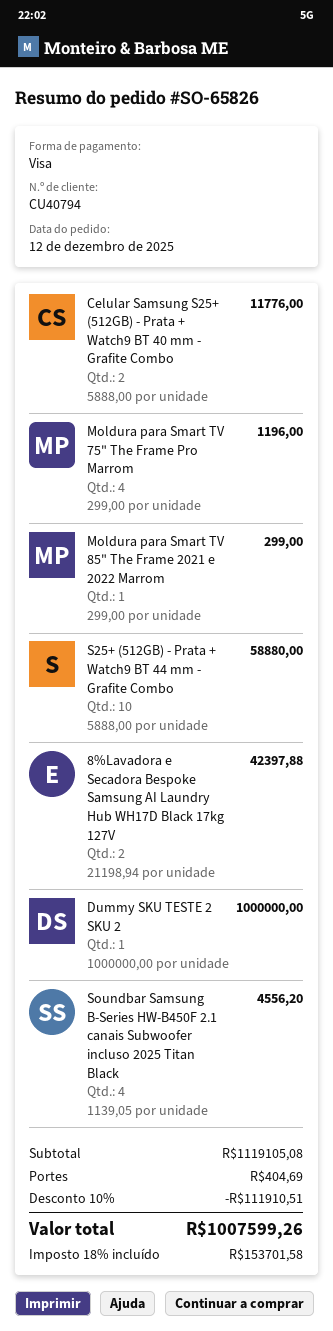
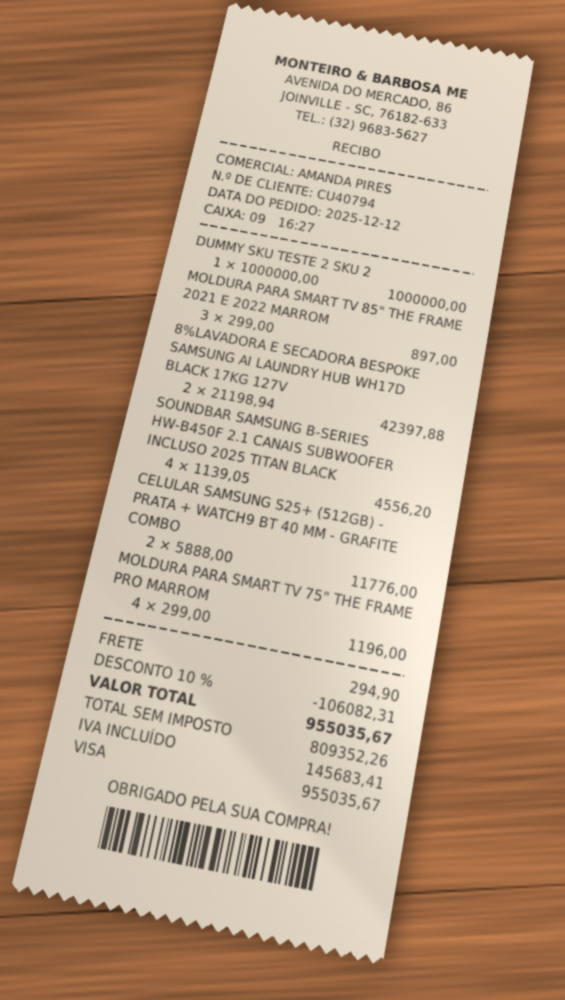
Moldura para Smart TV 85" The Frame 2021 e 2022 Marrom: 1 x 299.00 = 299.00 -> 3 x 299.00 = 897.00
S25+ (512GB) - Prata + Watch9 BT 44 mm - Grafite Combo: 10 x 5888.00 = 58880.00 -> none
discount: 10% = 111910.51 -> 10% = 106082.31
shipping: 404.69 -> 294.90
tax: 153701.58 -> 145683.41
total: 1007599.26 -> 955035.67

